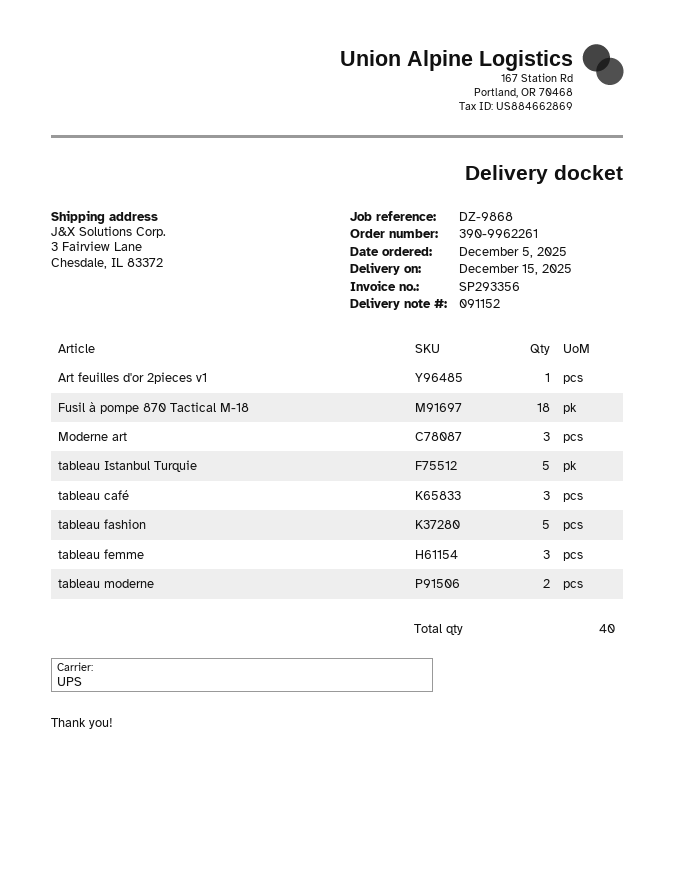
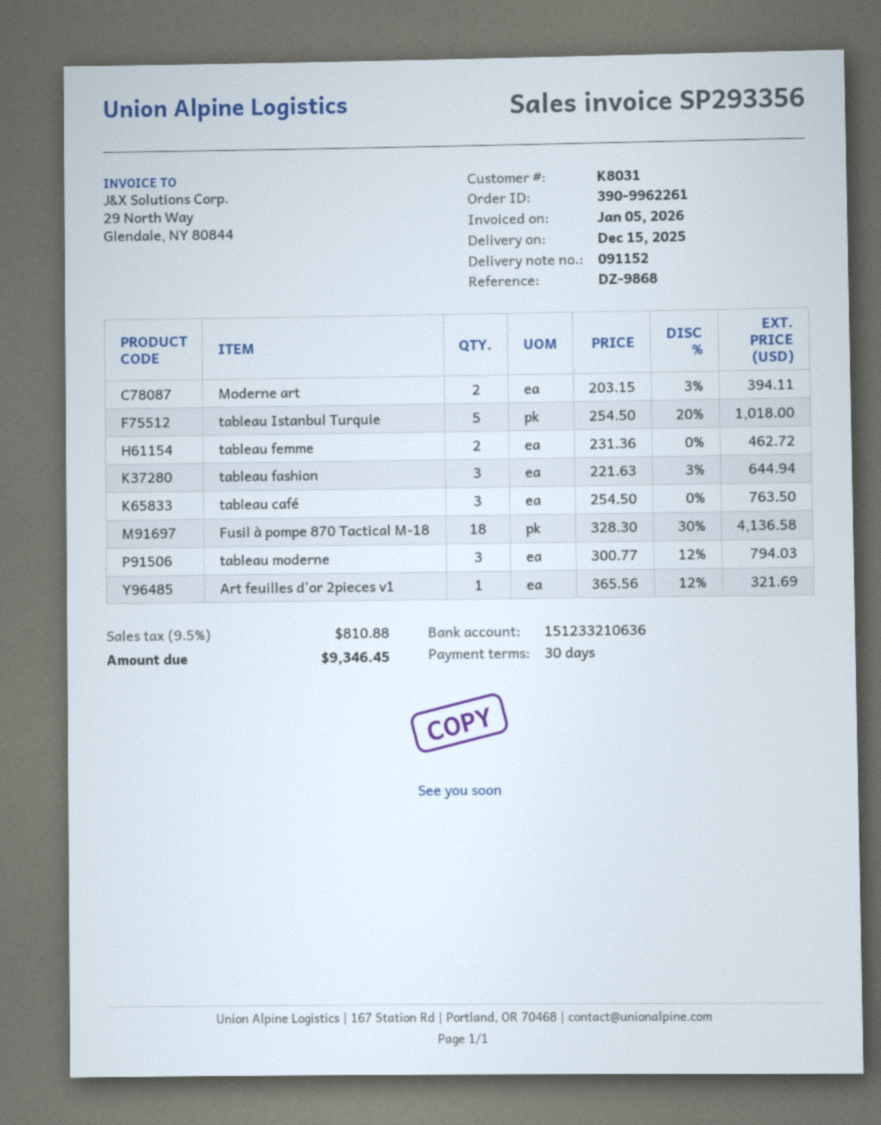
Moderne art: 3 -> 2
tableau fashion: 5 -> 3
tableau femme: 3 -> 2
tableau moderne: 2 -> 3

